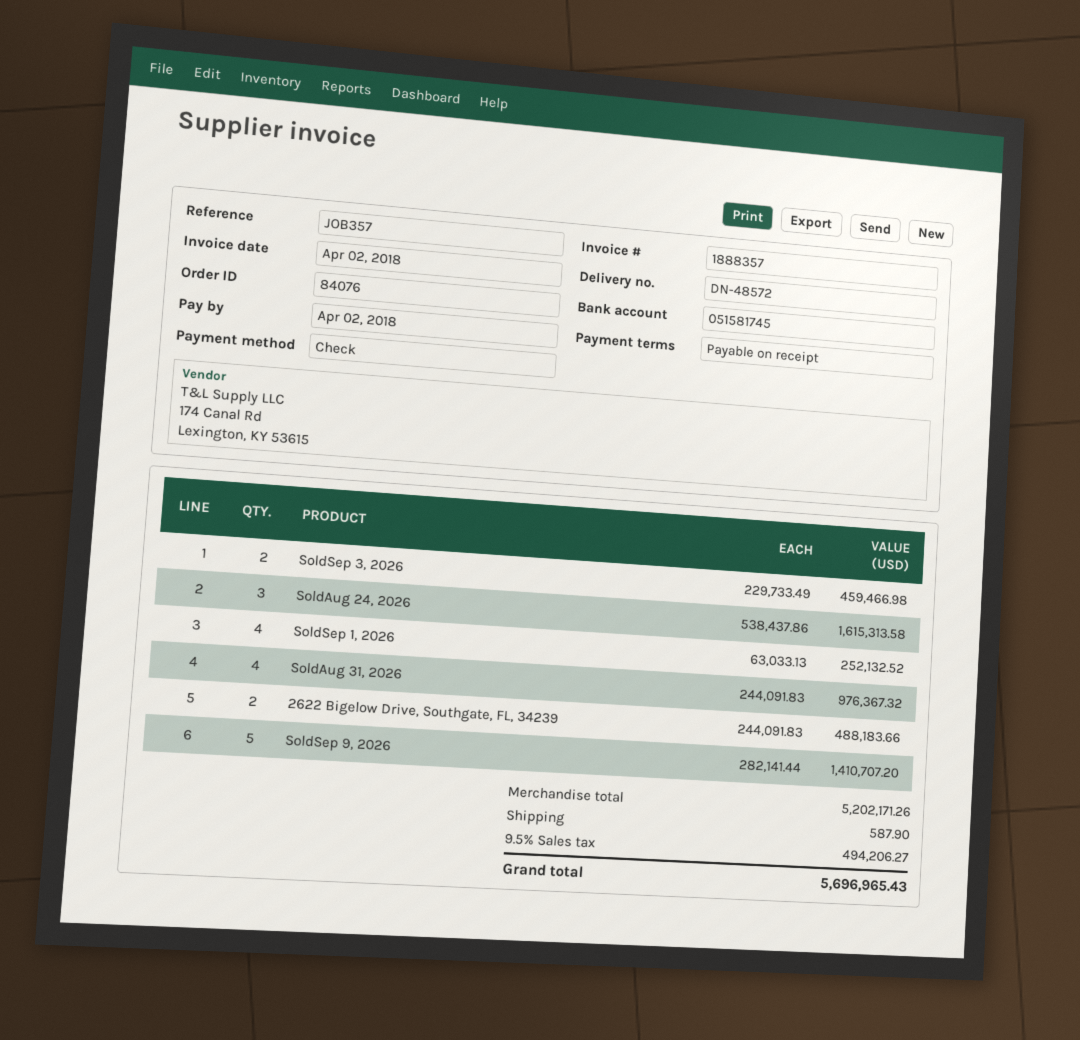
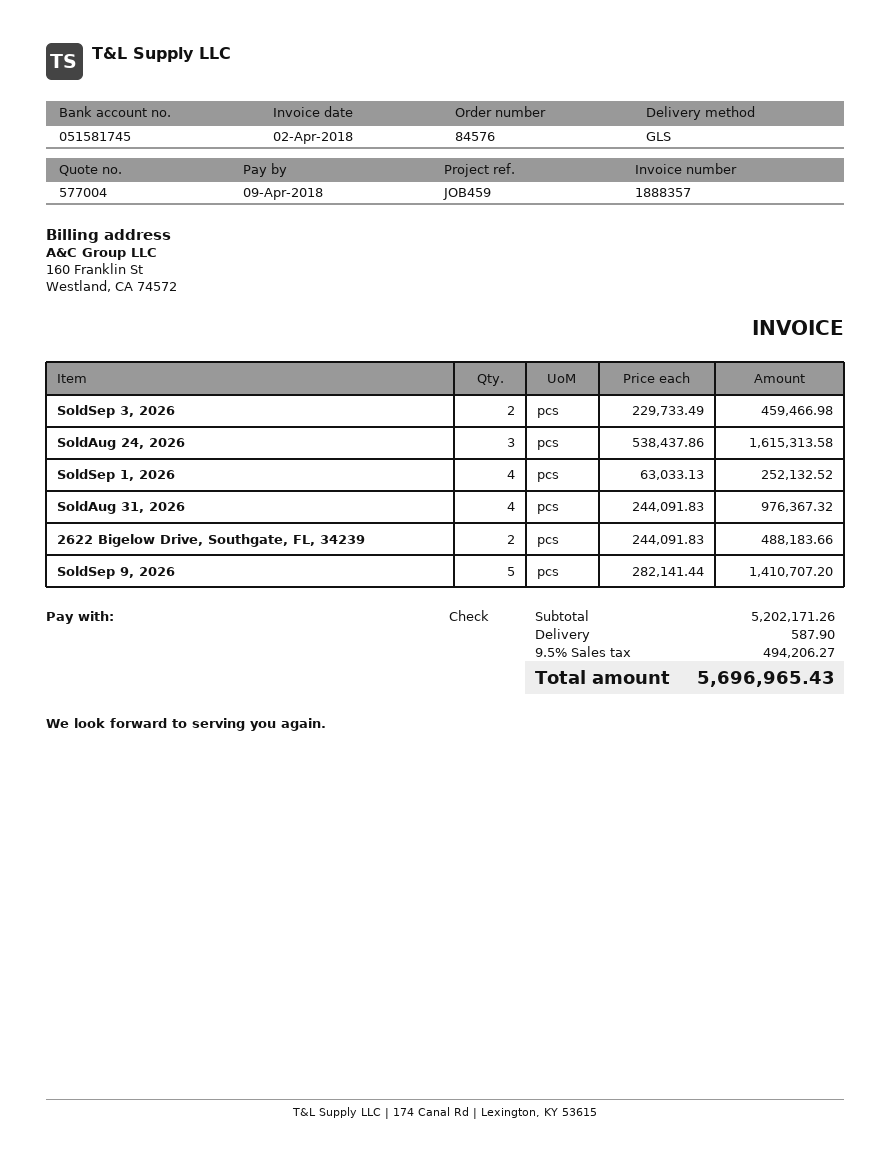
order number: 84076 -> 84576
due date: 2018-04-02 -> 2018-04-09
reference: JOB357 -> JOB459

